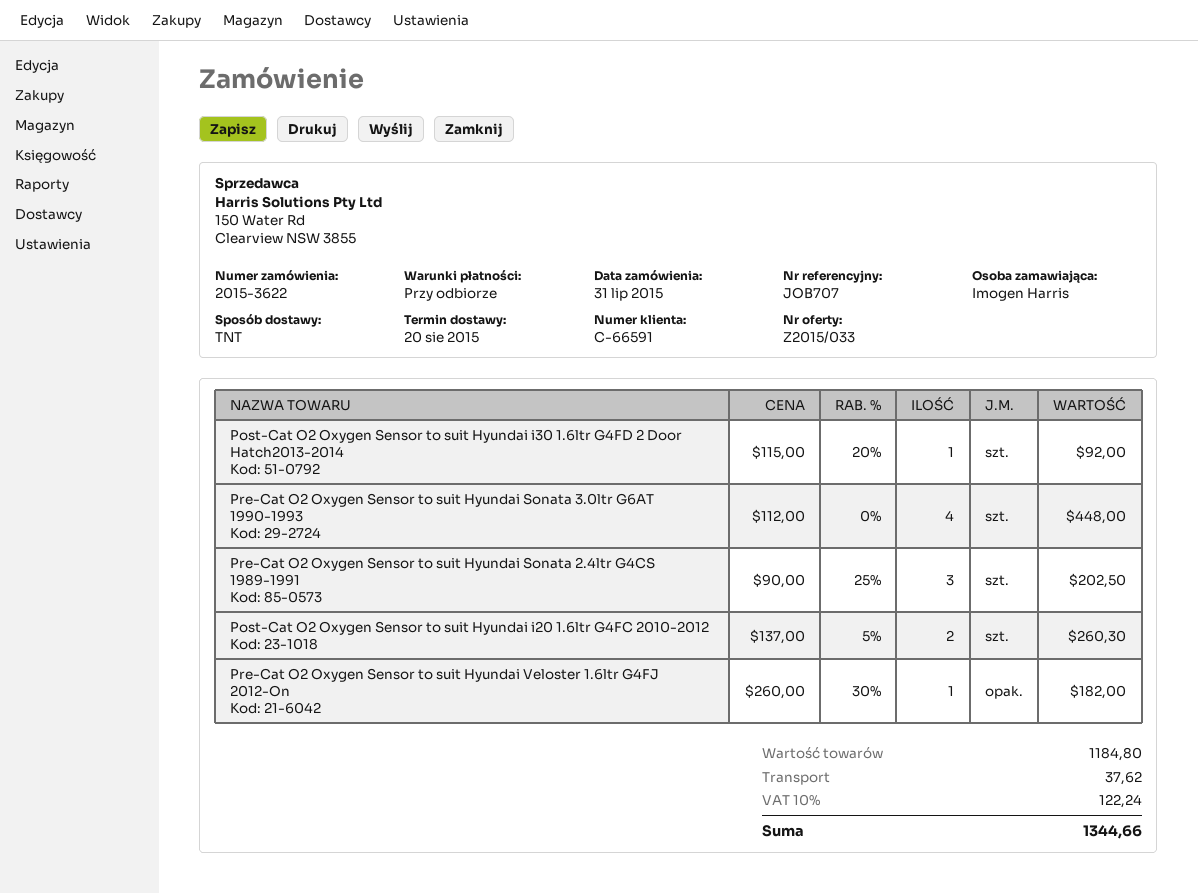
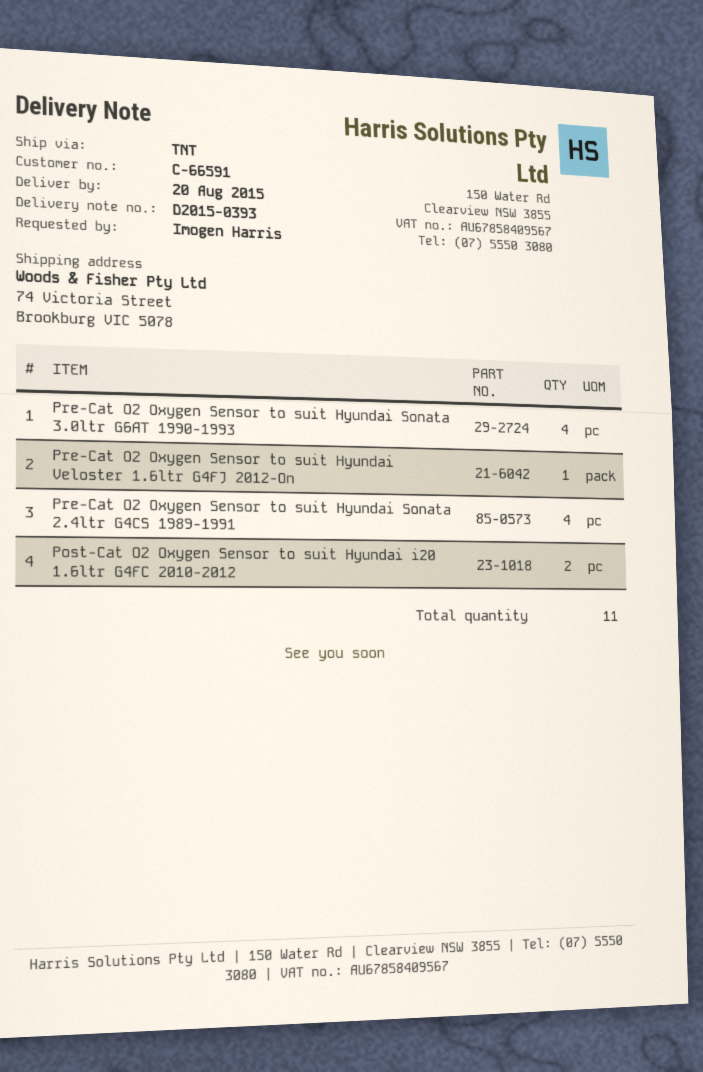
Post-Cat O2 Oxygen Sensor to suit Hyundai i30 1.6ltr G4FD 2 Door Hatch2013-2014: 1 -> none
Pre-Cat O2 Oxygen Sensor to suit Hyundai Sonata 2.4ltr G4CS 1989-1991: 3 -> 4

